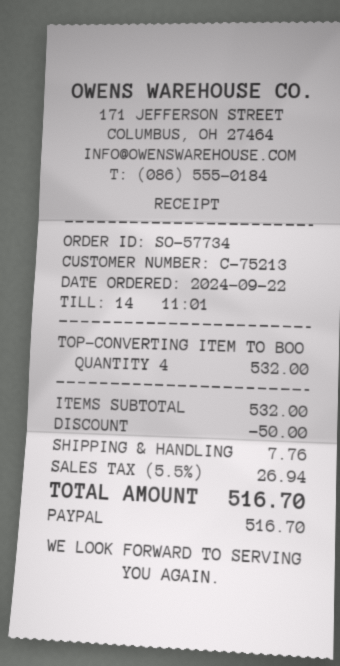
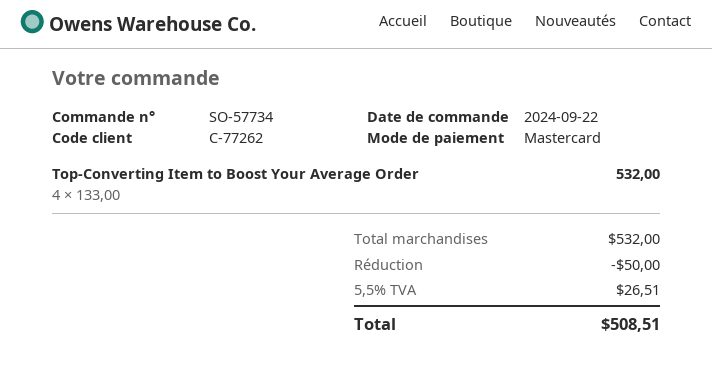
customer number: C-75213 -> C-77262
payment method: PayPal -> Mastercard
shipping: 7.76 -> none
tax: 5.5% = 26.94 -> 5.5% = 26.51
total: 516.70 -> 508.51

